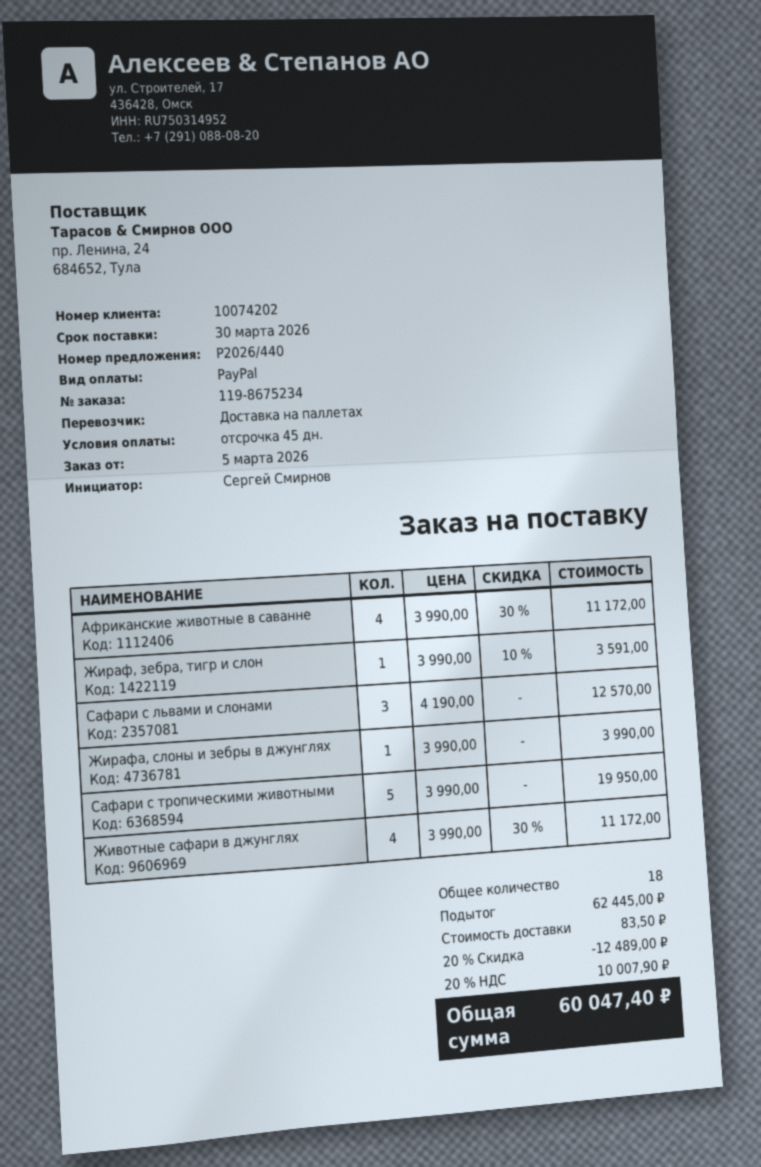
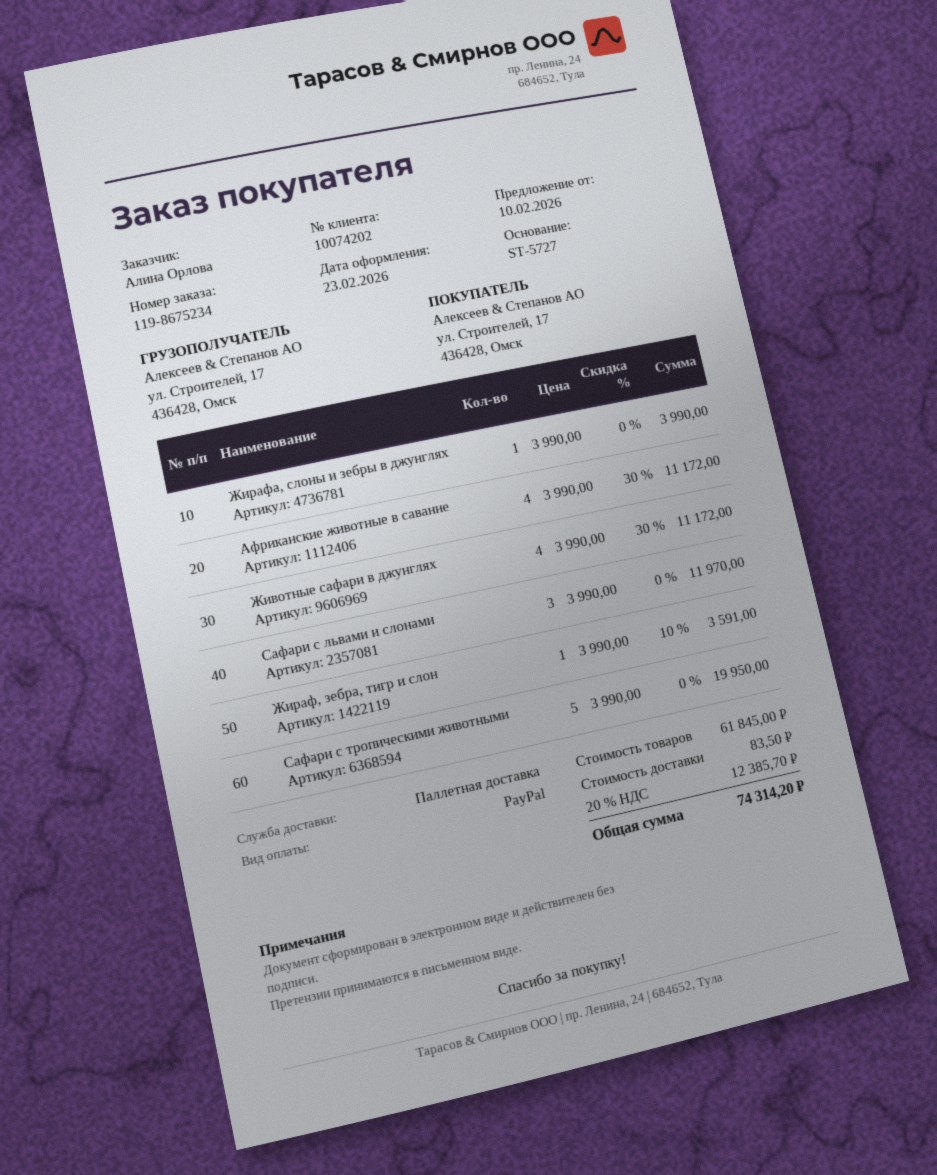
order date: 2026-03-05 -> 2026-02-23
ordered by: Сергей Смирнов -> Алина Орлова
Сафари с львами и слонами: 3 x 4190.00 = 12570.00 -> 3 x 3990.00 = 11970.00
subtotal: 62445.00 -> 61845.00
discount: 20% = 12489.00 -> none
tax: 20% = 10007.90 -> 20% = 12385.70
total: 60047.40 -> 74314.20

